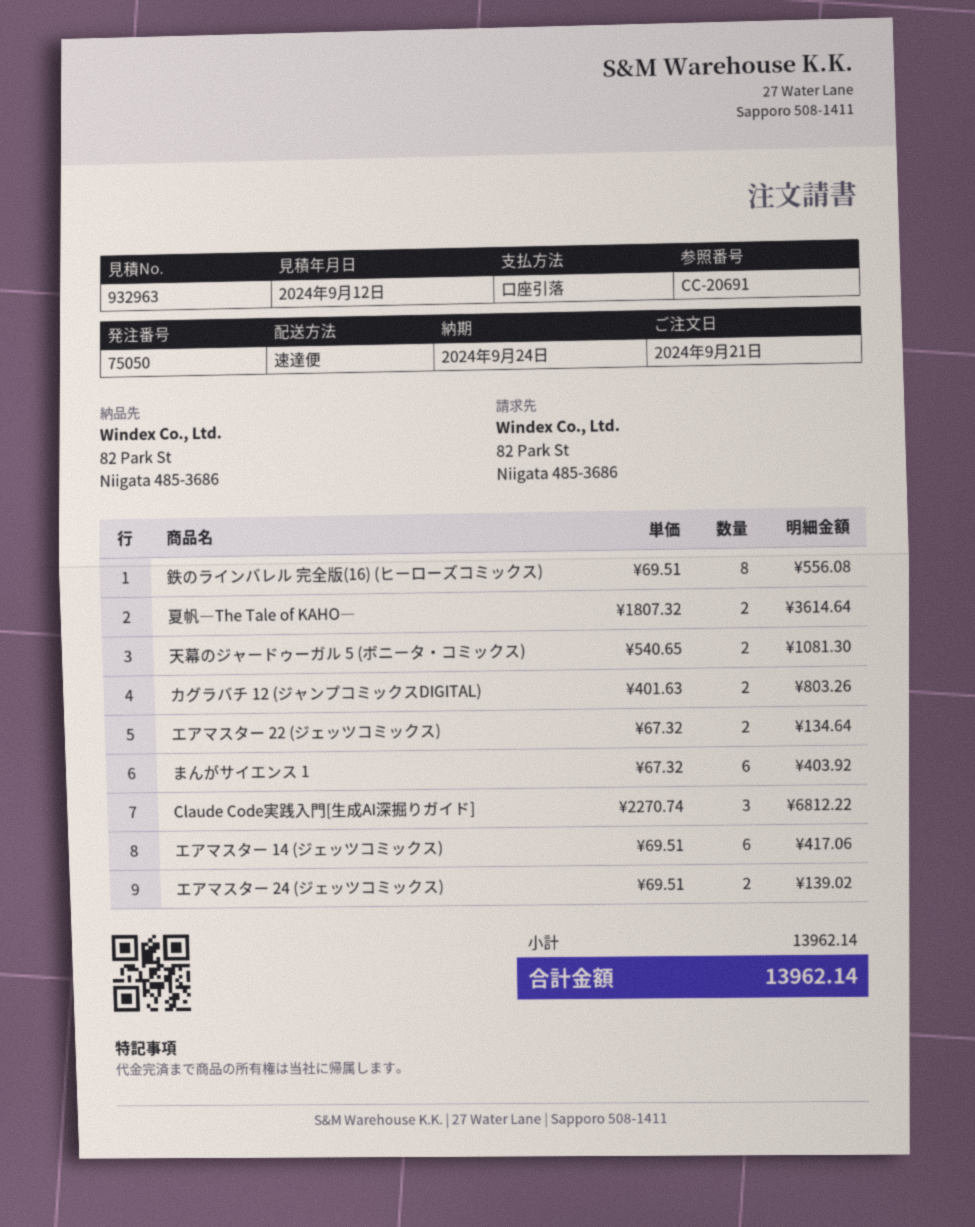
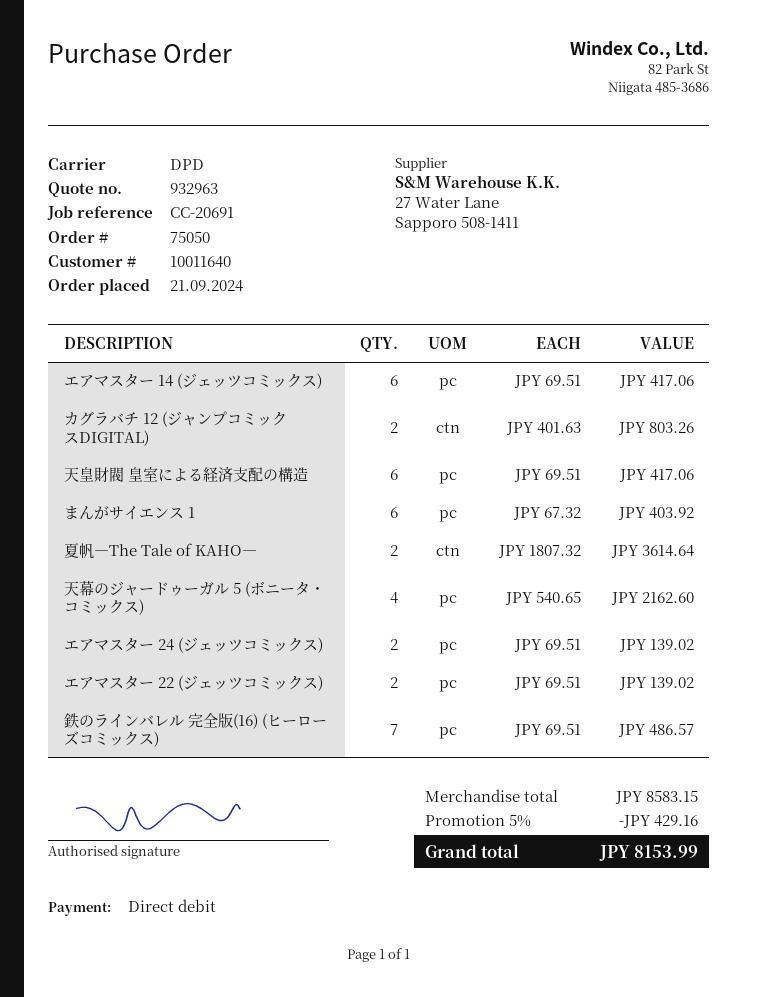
shipping method: express -> DPD
鉄のラインバレル 完全版(16) (ヒーローズコミックス): 8 x 69.51 = 556.08 -> 7 x 69.51 = 486.57
天幕のジャードゥーガル 5 (ボニータ・コミックス): 2 x 540.65 = 1081.30 -> 4 x 540.65 = 2162.60
エアマスター 22 (ジェッツコミックス): 2 x 67.32 = 134.64 -> 2 x 69.51 = 139.02
Claude Code実践入門[生成AI深掘りガイド]: 3 x 2270.74 = 6812.22 -> none
天皇財閥 皇室による経済支配の構造: none -> 6 x 69.51 = 417.06
subtotal: 13962.14 -> 8583.15
discount: none -> 5% = 429.16
total: 13962.14 -> 8153.99

